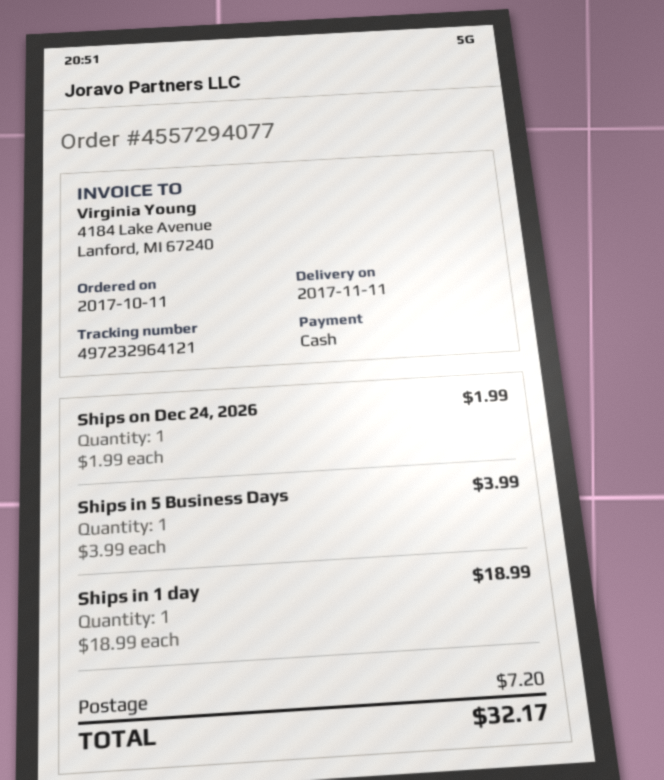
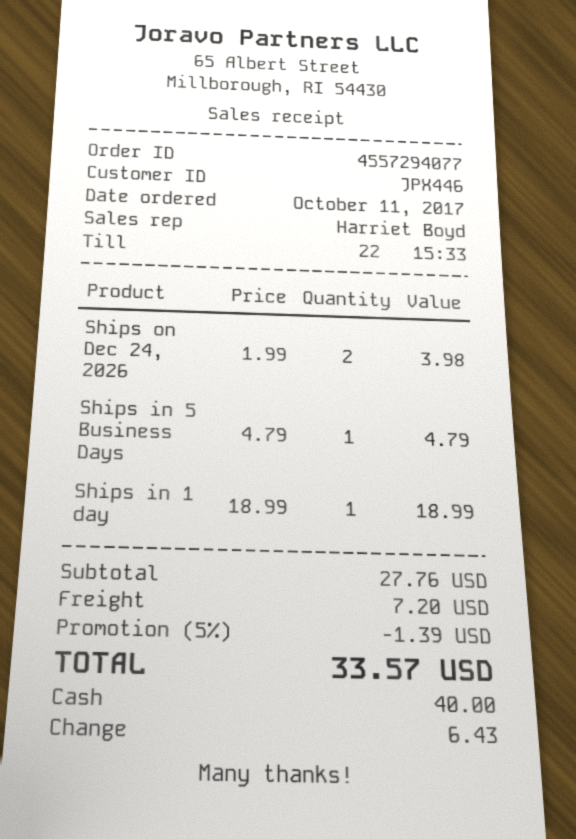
Ships on Dec 24, 2026: 1 x 1.99 = 1.99 -> 2 x 1.99 = 3.98
Ships in 5 Business Days: 1 x 3.99 = 3.99 -> 1 x 4.79 = 4.79
discount: none -> 5% = 1.39
total: 32.17 -> 33.57

